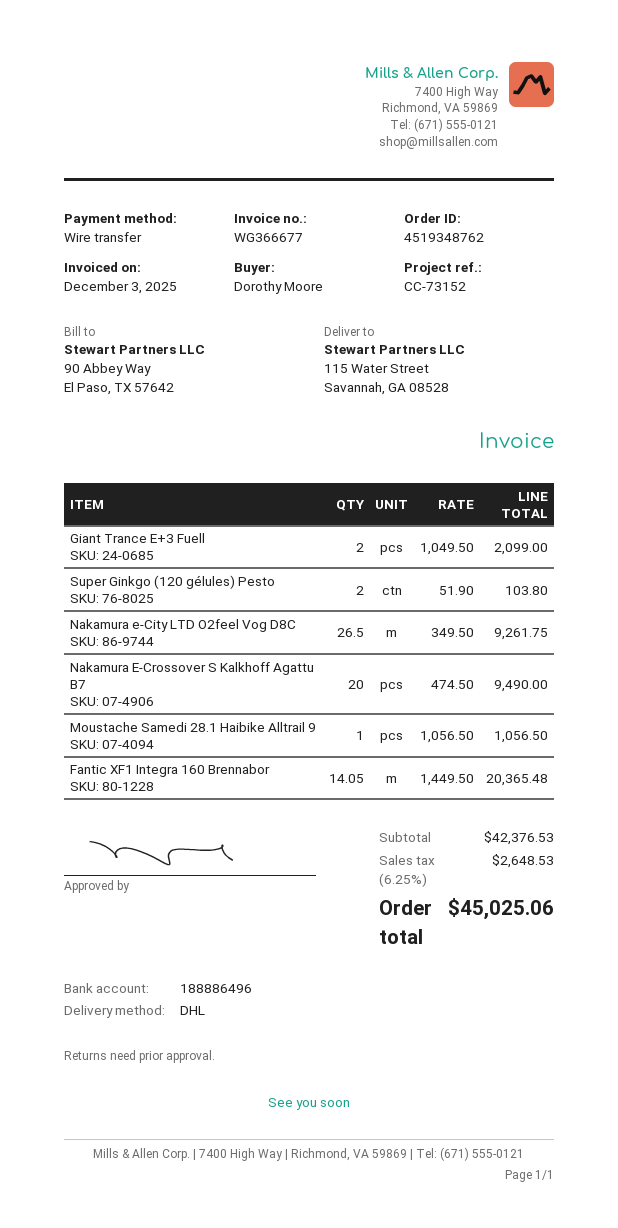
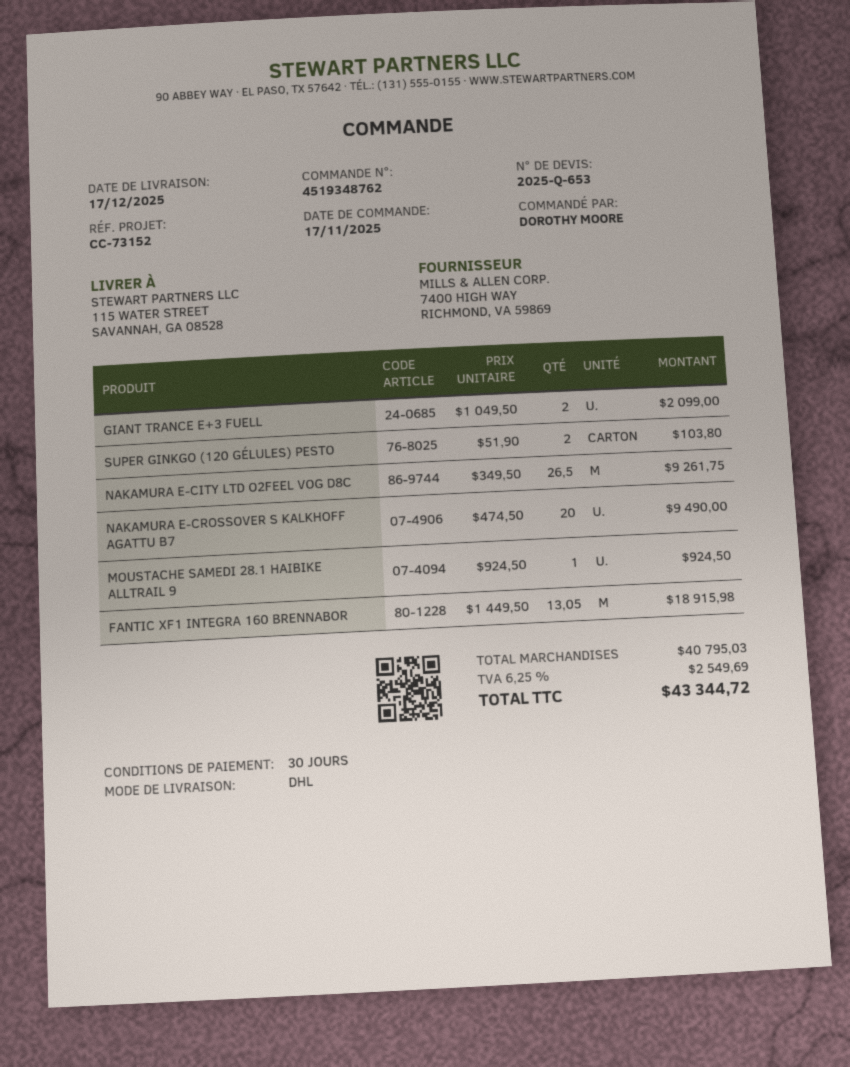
Moustache Samedi 28.1 Haibike Alltrail 9: 1 x 1056.50 = 1056.50 -> 1 x 924.50 = 924.50
Fantic XF1 Integra 160 Brennabor: 14.05 x 1449.50 = 20365.48 -> 13.05 x 1449.50 = 18915.98
subtotal: 42376.53 -> 40795.03
tax: 6.25% = 2648.53 -> 6.25% = 2549.69
total: 45025.06 -> 43344.72

